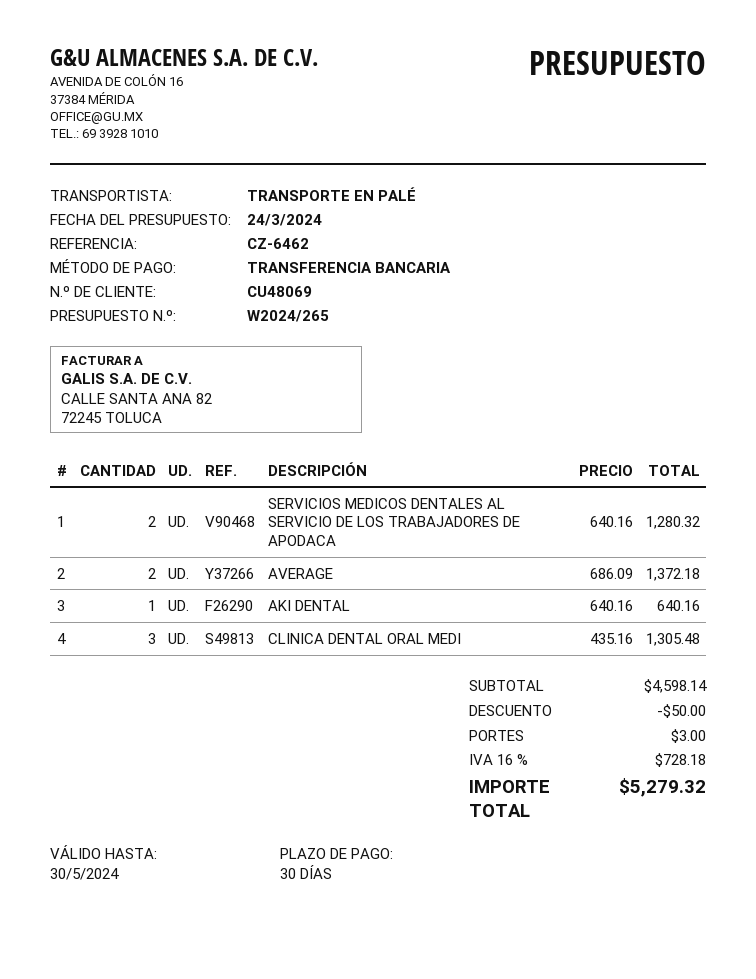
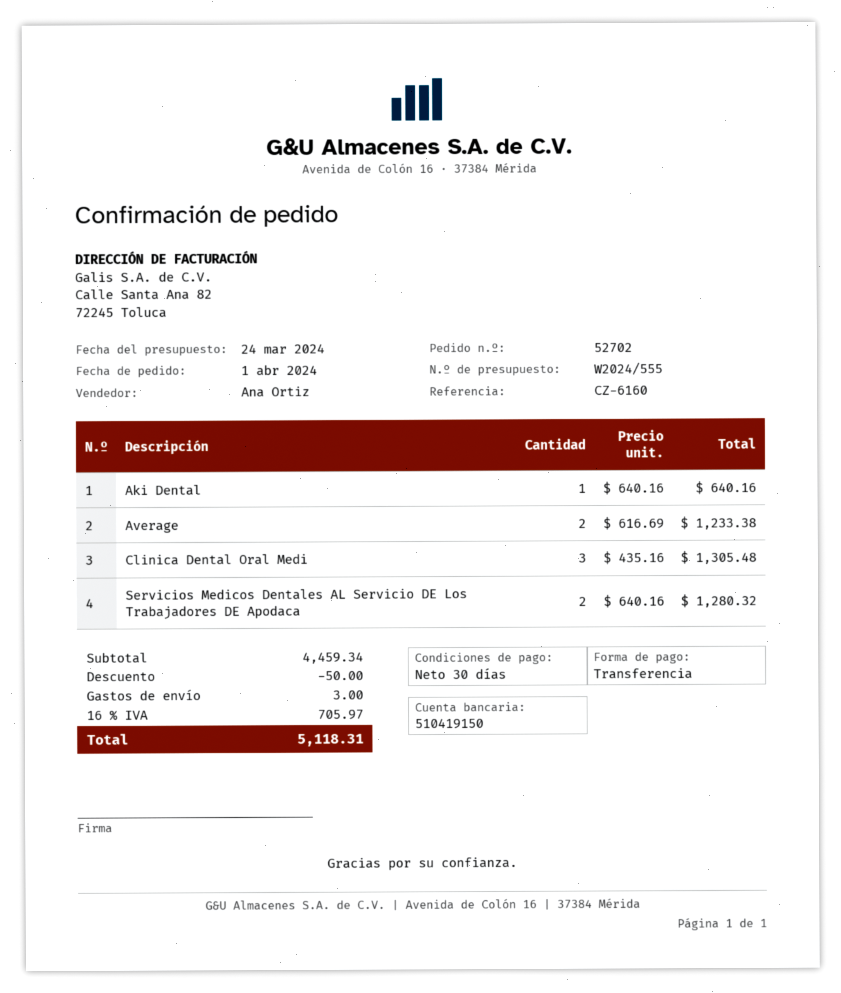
quote number: W2024/265 -> W2024/555
reference: CZ-6462 -> CZ-6160
AVERAGE: 2 x 686.09 = 1372.18 -> 2 x 616.69 = 1233.38
subtotal: 4598.14 -> 4459.34
tax: 16% = 728.18 -> 16% = 705.97
total: 5279.32 -> 5118.31

